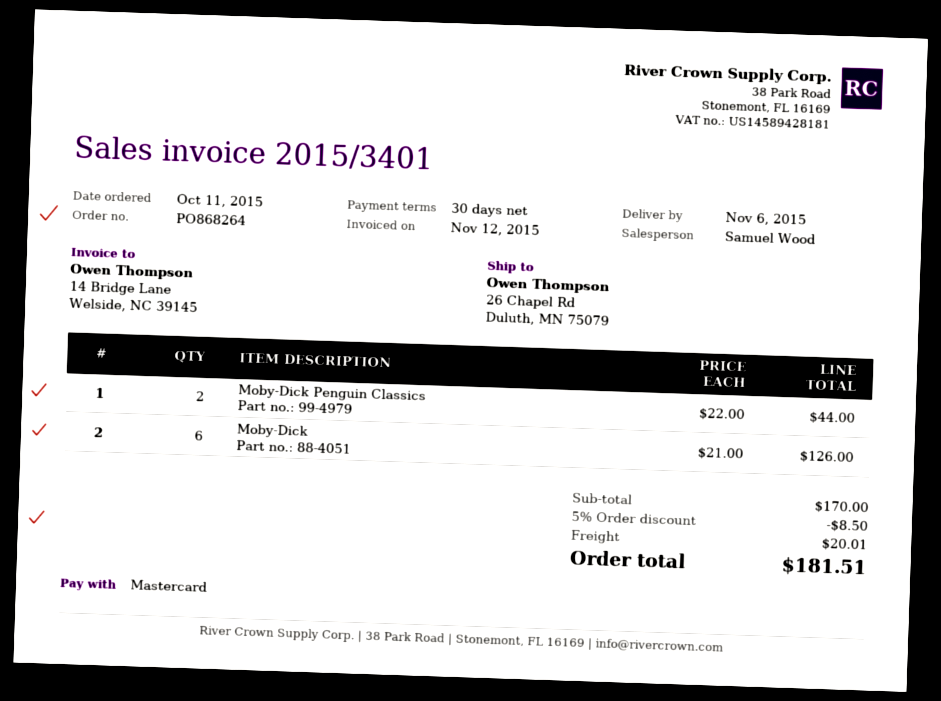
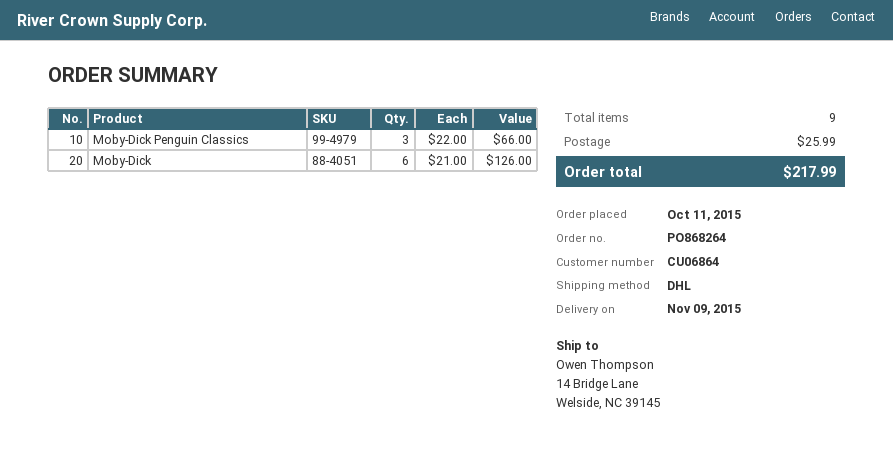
delivery date: 2015-11-06 -> 2015-11-09
ship to: 26 Chapel Rd, Duluth, MN 75079 -> 14 Bridge Lane, Welside, NC 39145
Moby-Dick Penguin Classics: 2 x 22.00 = 44.00 -> 3 x 22.00 = 66.00
discount: 5% = 8.50 -> none
shipping: 20.01 -> 25.99
total: 181.51 -> 217.99

